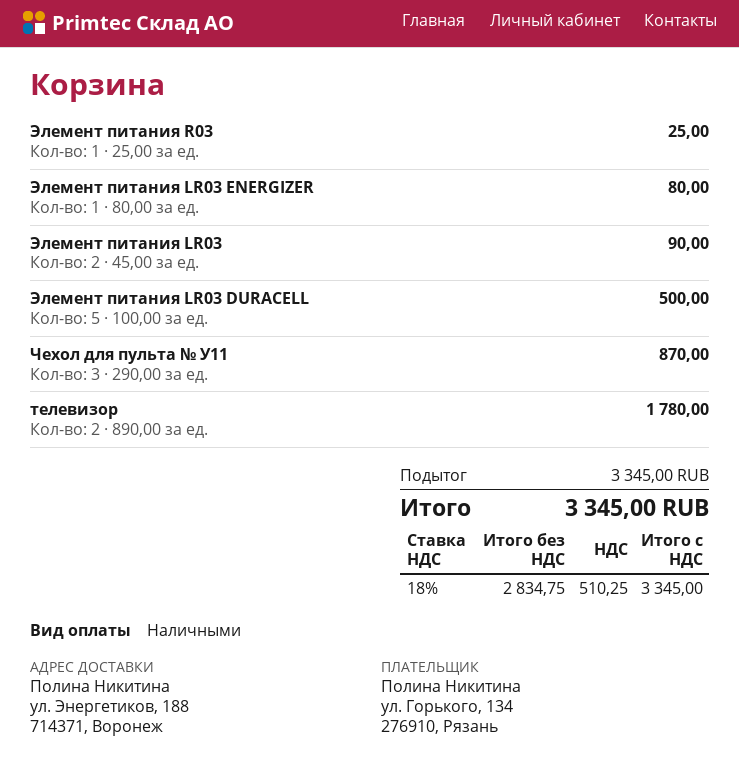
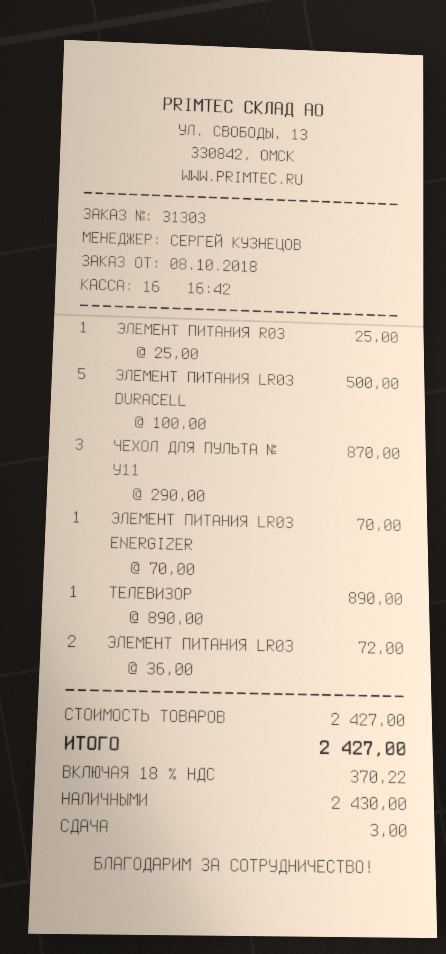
Элемент питания LR03 ENERGIZER: 1 x 80.00 = 80.00 -> 1 x 70.00 = 70.00
Элемент питания LR03: 2 x 45.00 = 90.00 -> 2 x 36.00 = 72.00
телевизор: 2 x 890.00 = 1780.00 -> 1 x 890.00 = 890.00
subtotal: 3345.00 -> 2427.00
tax: 18% = 510.25 -> 18% = 370.22
total: 3345.00 -> 2427.00

